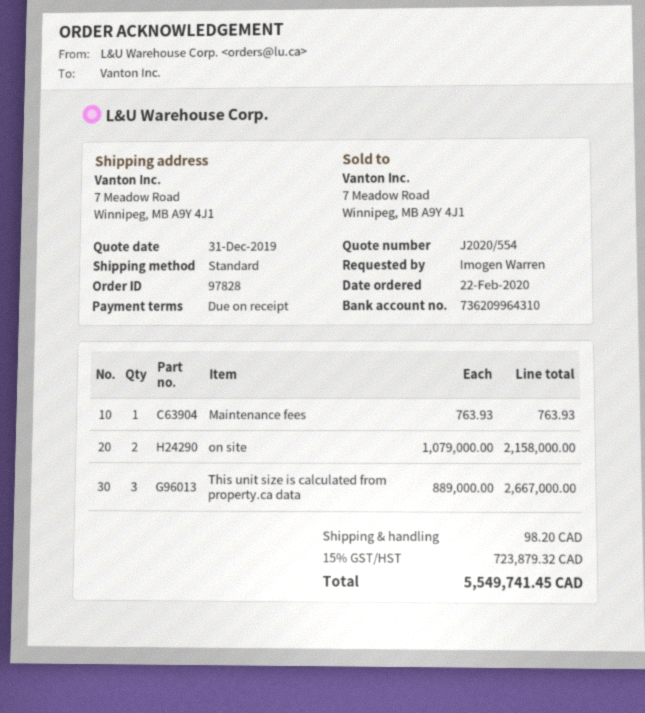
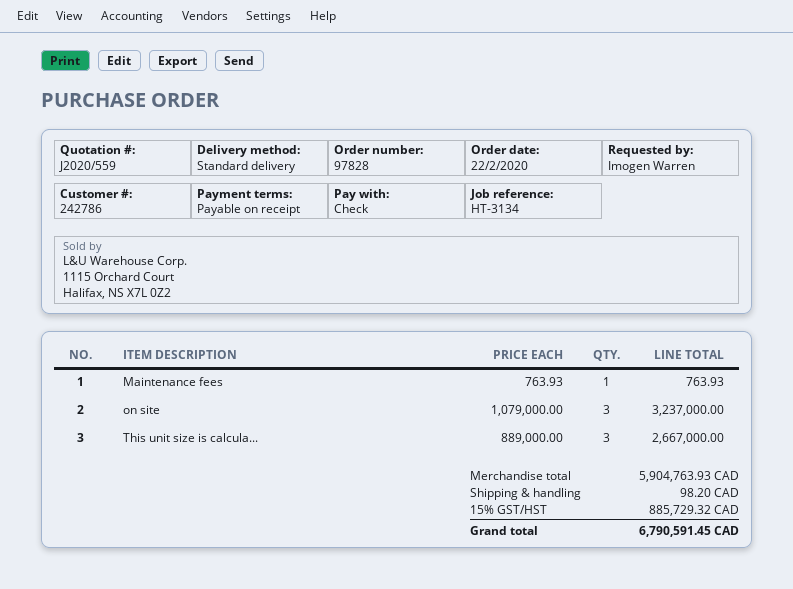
quote number: J2020/554 -> J2020/559
on site: 2 x 1079000.00 = 2158000.00 -> 3 x 1079000.00 = 3237000.00
tax: 15% = 723879.32 -> 15% = 885729.32
total: 5549741.45 -> 6790591.45

